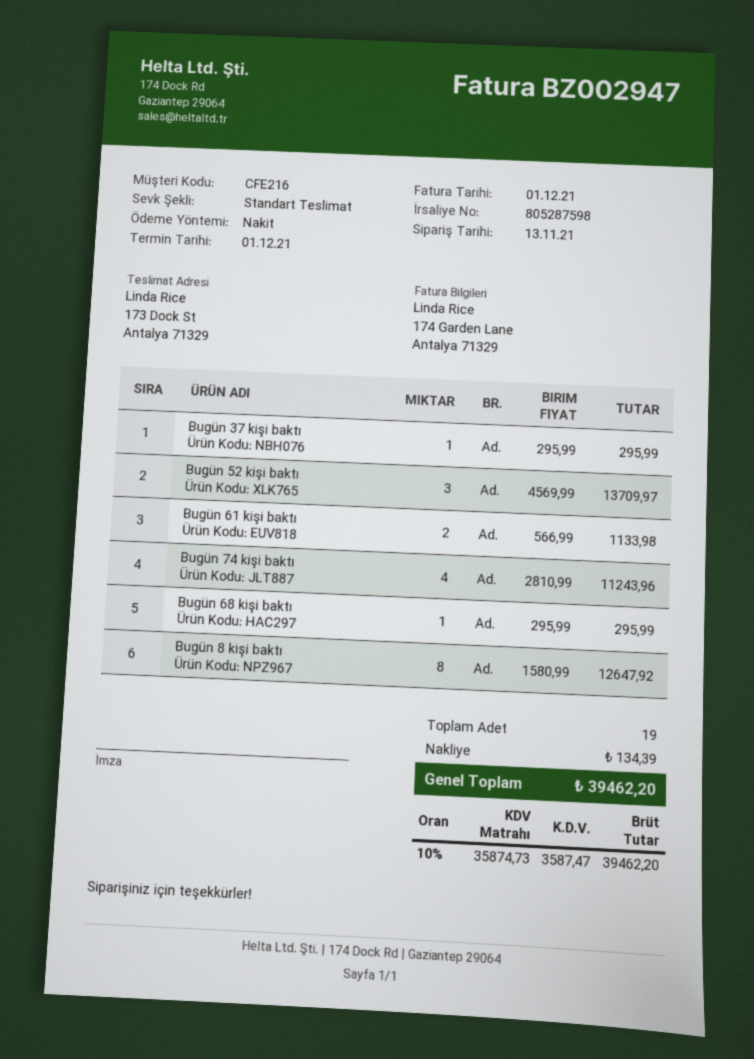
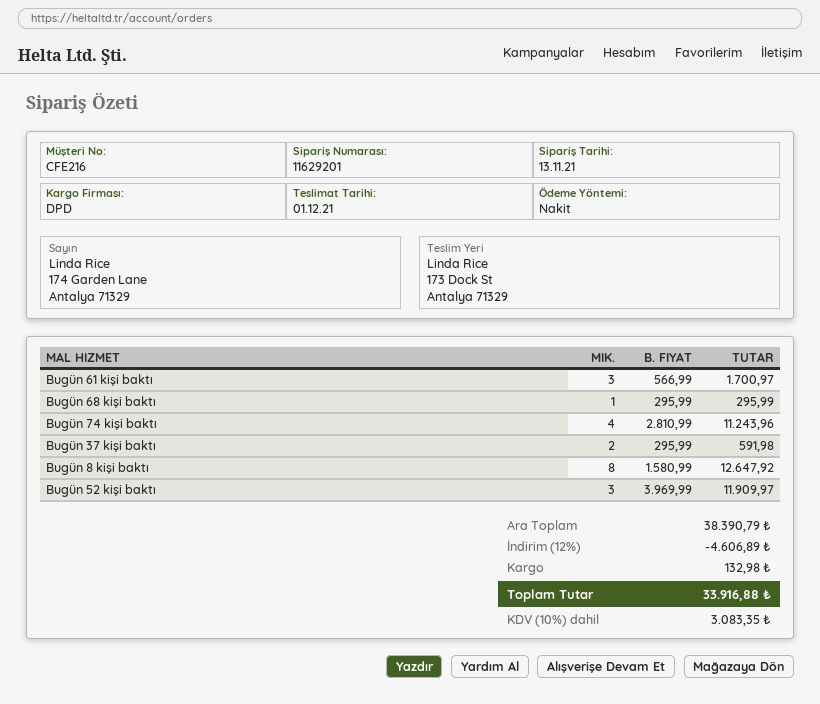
shipping method: standard -> DPD
Bugün 37 kişi baktı: 1 x 295.99 = 295.99 -> 2 x 295.99 = 591.98
Bugün 52 kişi baktı: 3 x 4569.99 = 13709.97 -> 3 x 3969.99 = 11909.97
Bugün 61 kişi baktı: 2 x 566.99 = 1133.98 -> 3 x 566.99 = 1700.97
discount: none -> 12% = 4606.89
shipping: 134.39 -> 132.98
tax: 10% = 3587.47 -> 10% = 3083.35
total: 39462.20 -> 33916.88

